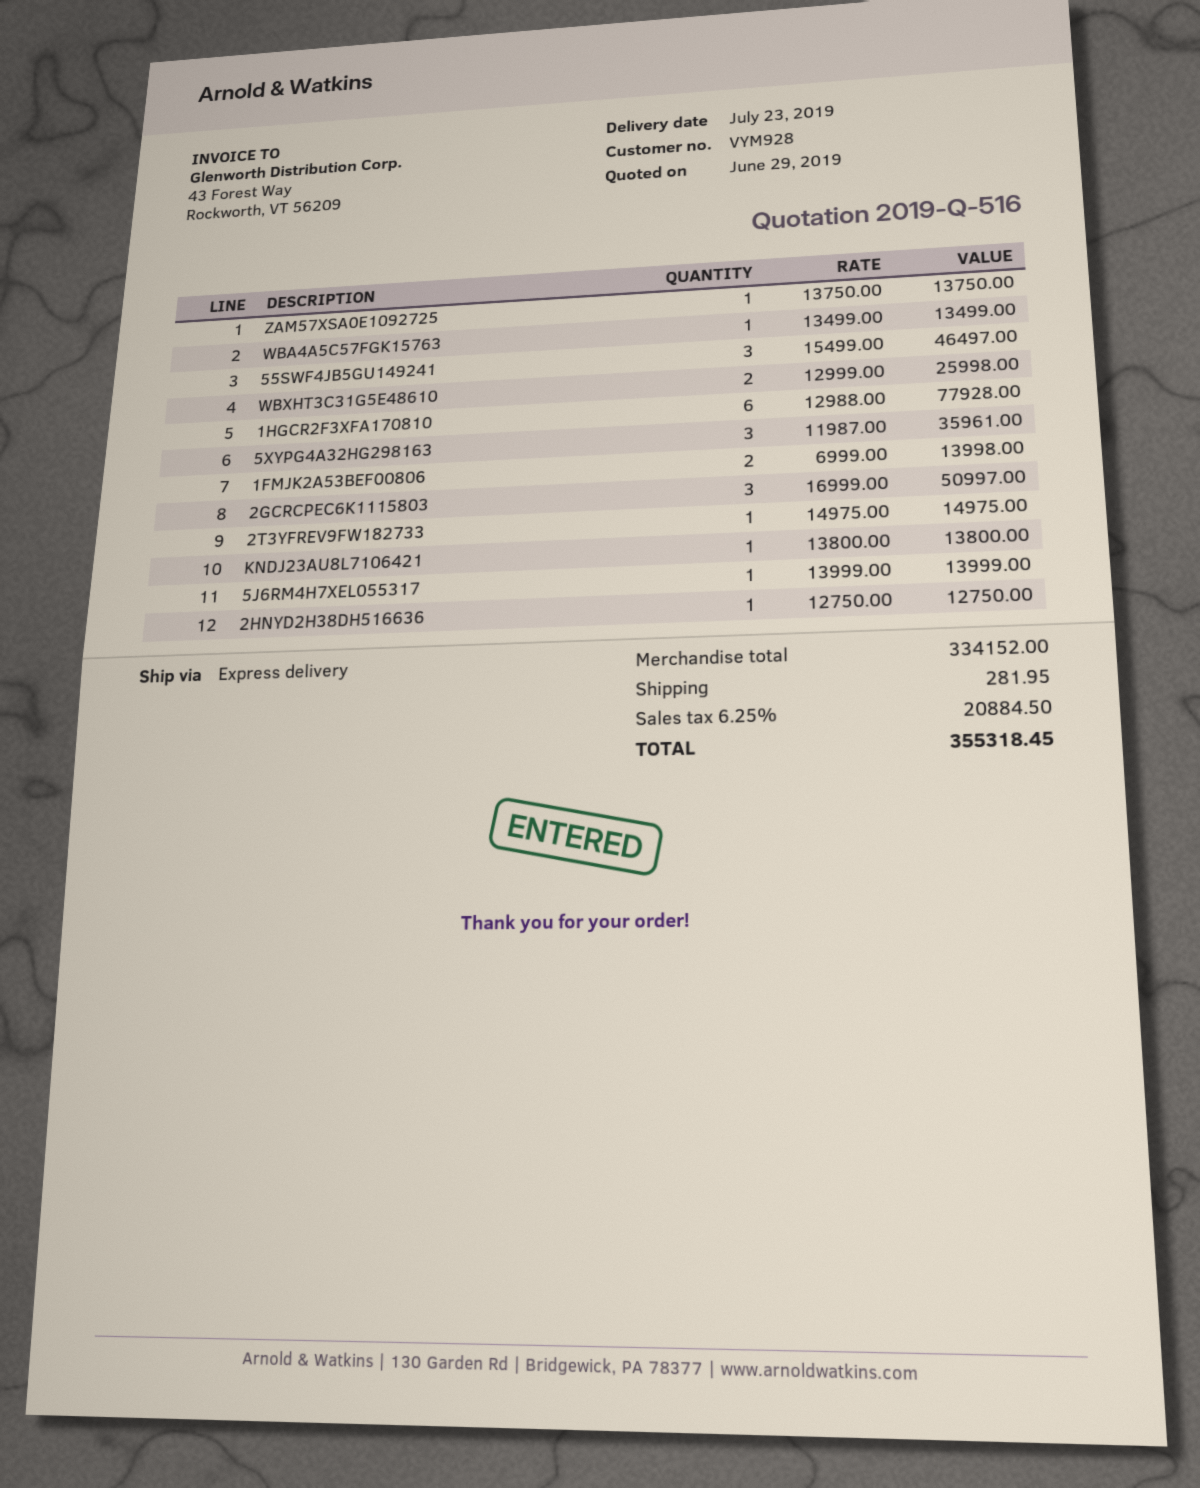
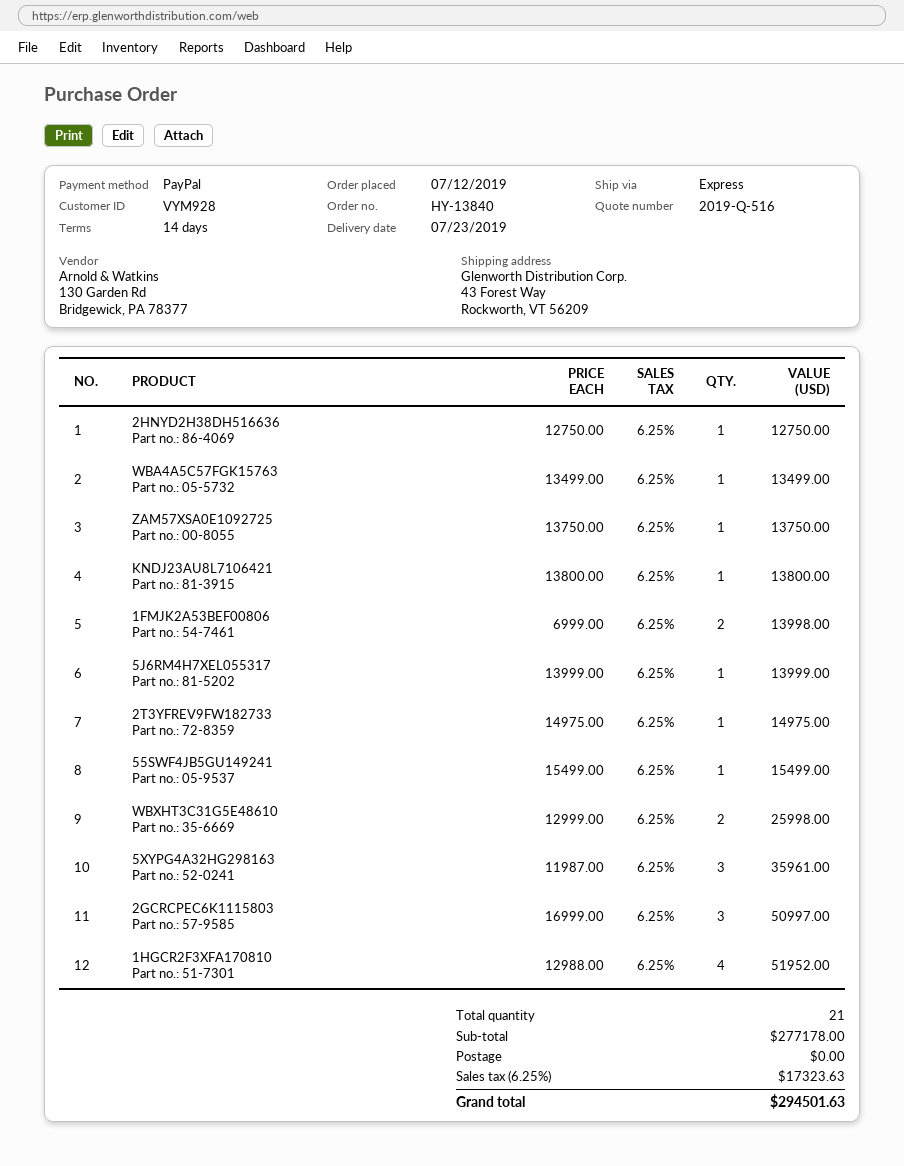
55SWF4JB5GU149241: 3 x 15499.00 = 46497.00 -> 1 x 15499.00 = 15499.00
1HGCR2F3XFA170810: 6 x 12988.00 = 77928.00 -> 4 x 12988.00 = 51952.00
subtotal: 334152.00 -> 277178.00
shipping: 281.95 -> 0.00
tax: 6.25% = 20884.50 -> 6.25% = 17323.63
total: 355318.45 -> 294501.63

